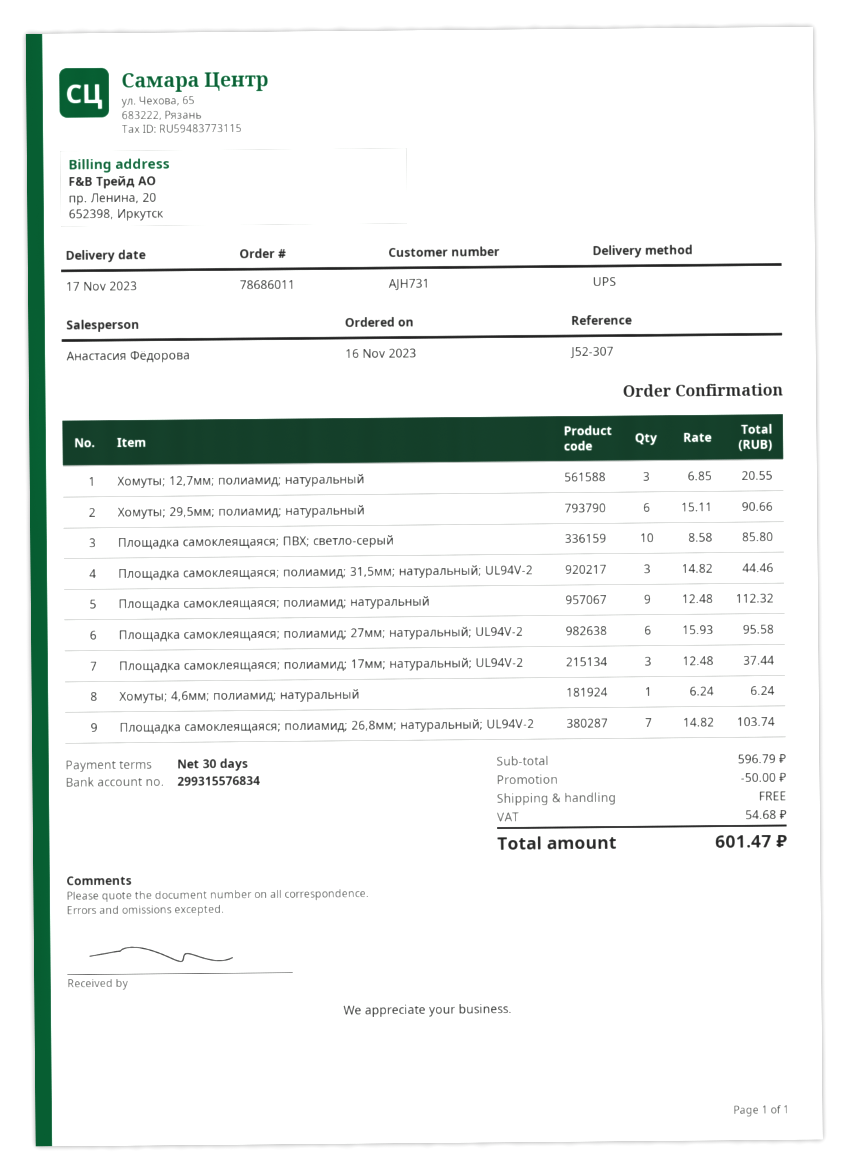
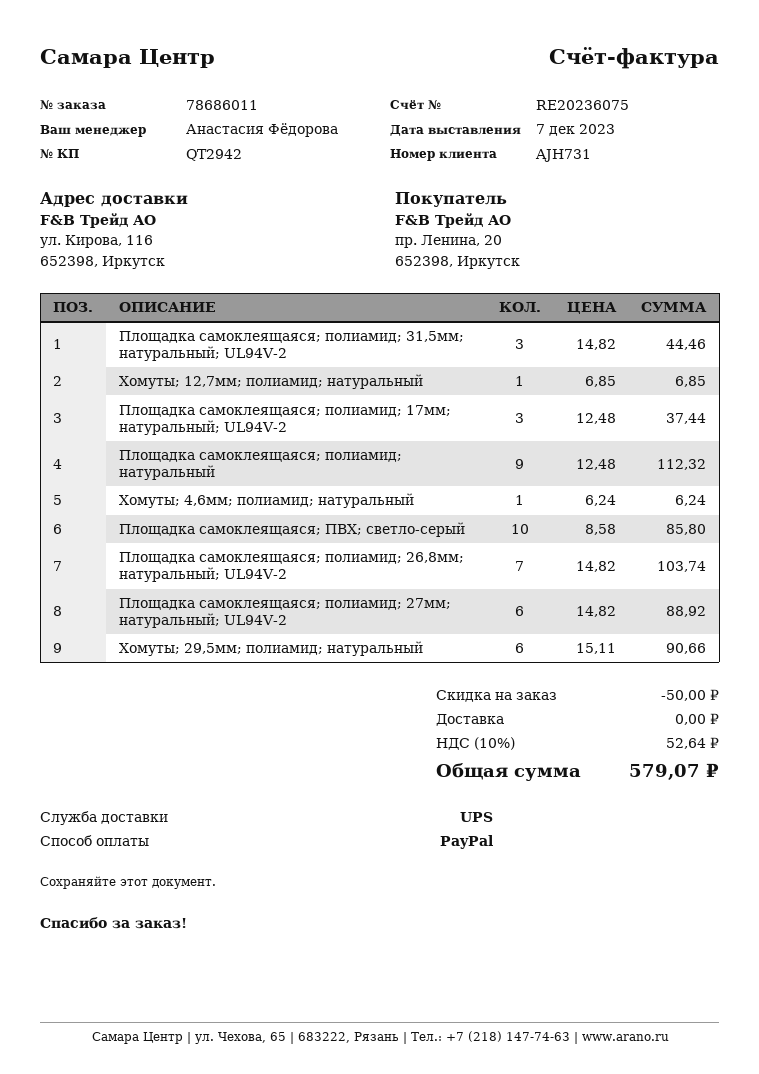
Хомуты; 12,7мм; полиамид; натуральный: 3 x 6.85 = 20.55 -> 1 x 6.85 = 6.85
Площадка самоклеящаяся; полиамид; 27мм; натуральный; UL94V-2: 6 x 15.93 = 95.58 -> 6 x 14.82 = 88.92
tax: 54.68 -> 52.64
total: 601.47 -> 579.07

